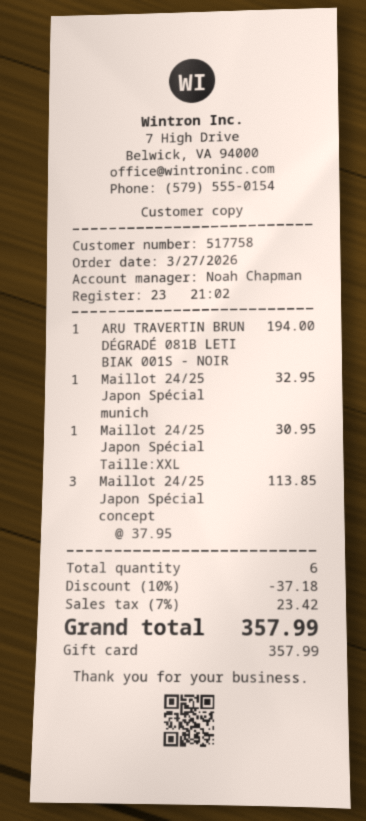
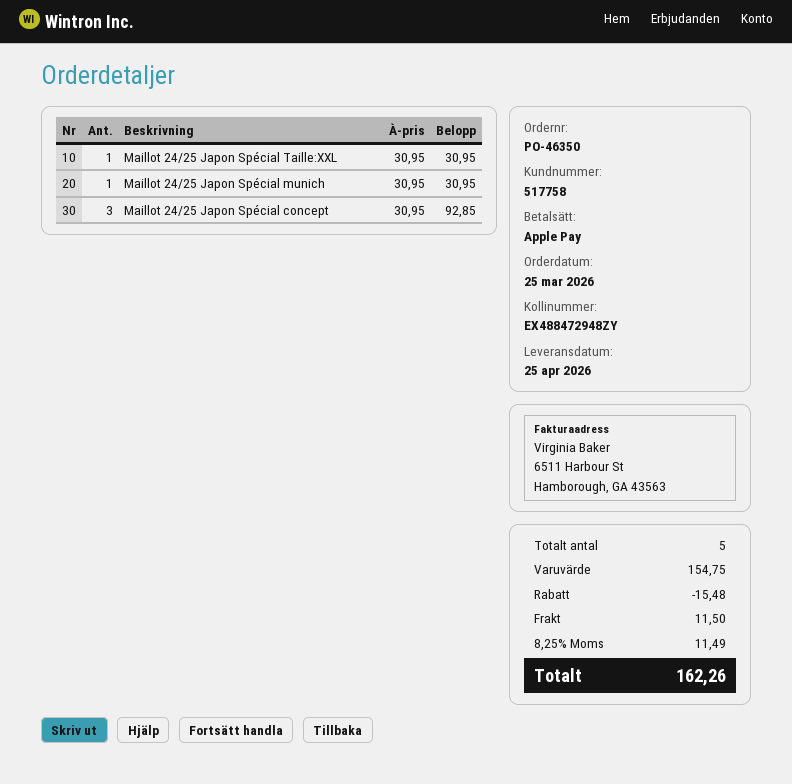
order date: 2026-03-27 -> 2026-03-25
payment method: gift card -> Apple Pay
ARU TRAVERTIN BRUN DÉGRADÉ 081B LETI BIAK 001S - NOIR: 1 x 194.00 = 194.00 -> none
Maillot 24/25 Japon Spécial munich: 1 x 32.95 = 32.95 -> 1 x 30.95 = 30.95
Maillot 24/25 Japon Spécial concept: 3 x 37.95 = 113.85 -> 3 x 30.95 = 92.85
total quantity: 6 -> 5
discount: 37.18 -> 15.48
shipping: none -> 11.50
tax: 7% = 23.42 -> 8.25% = 11.49
total: 357.99 -> 162.26

